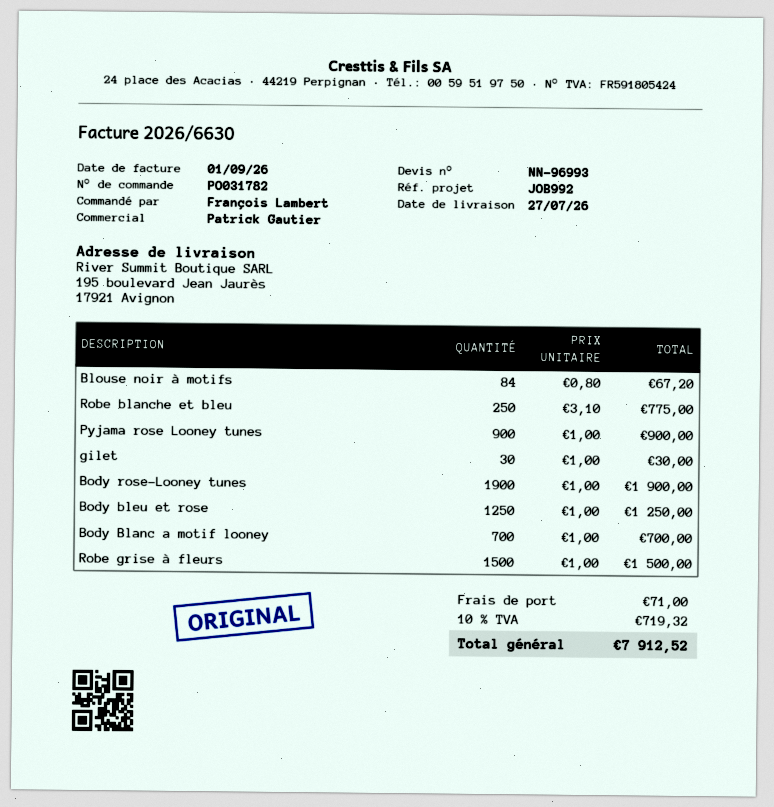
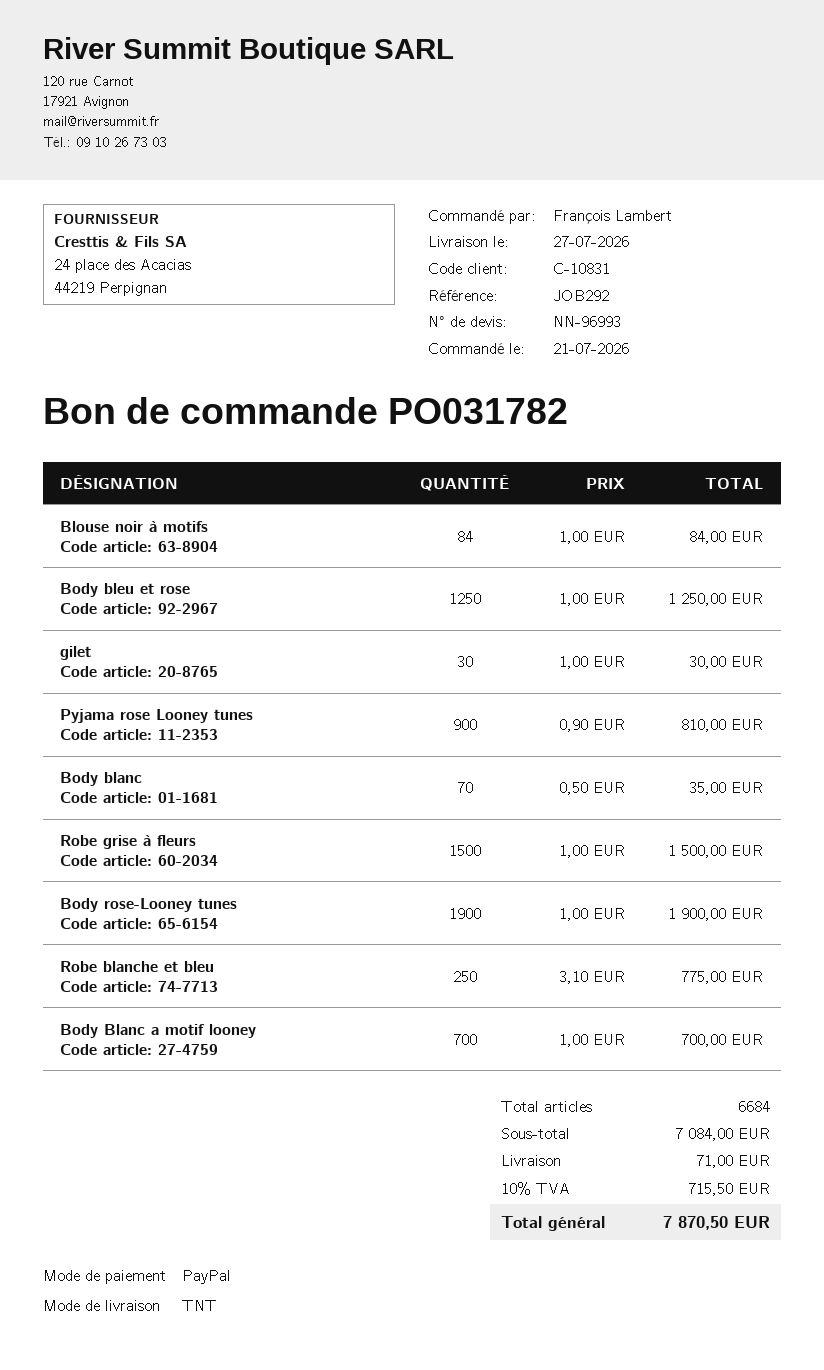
reference: JOB992 -> JOB292
Blouse noir à motifs: 84 x 0.80 = 67.20 -> 84 x 1.00 = 84.00
Pyjama rose Looney tunes: 900 x 1.00 = 900.00 -> 900 x 0.90 = 810.00
Body blanc: none -> 70 x 0.50 = 35.00
tax: 10% = 719.32 -> 10% = 715.50
total: 7912.52 -> 7870.50

